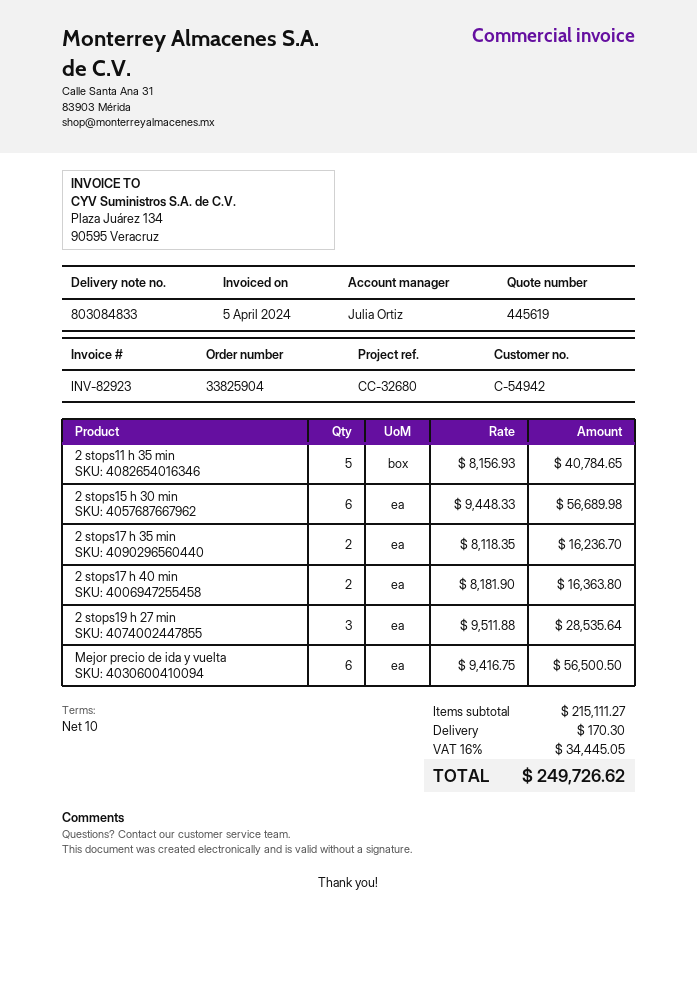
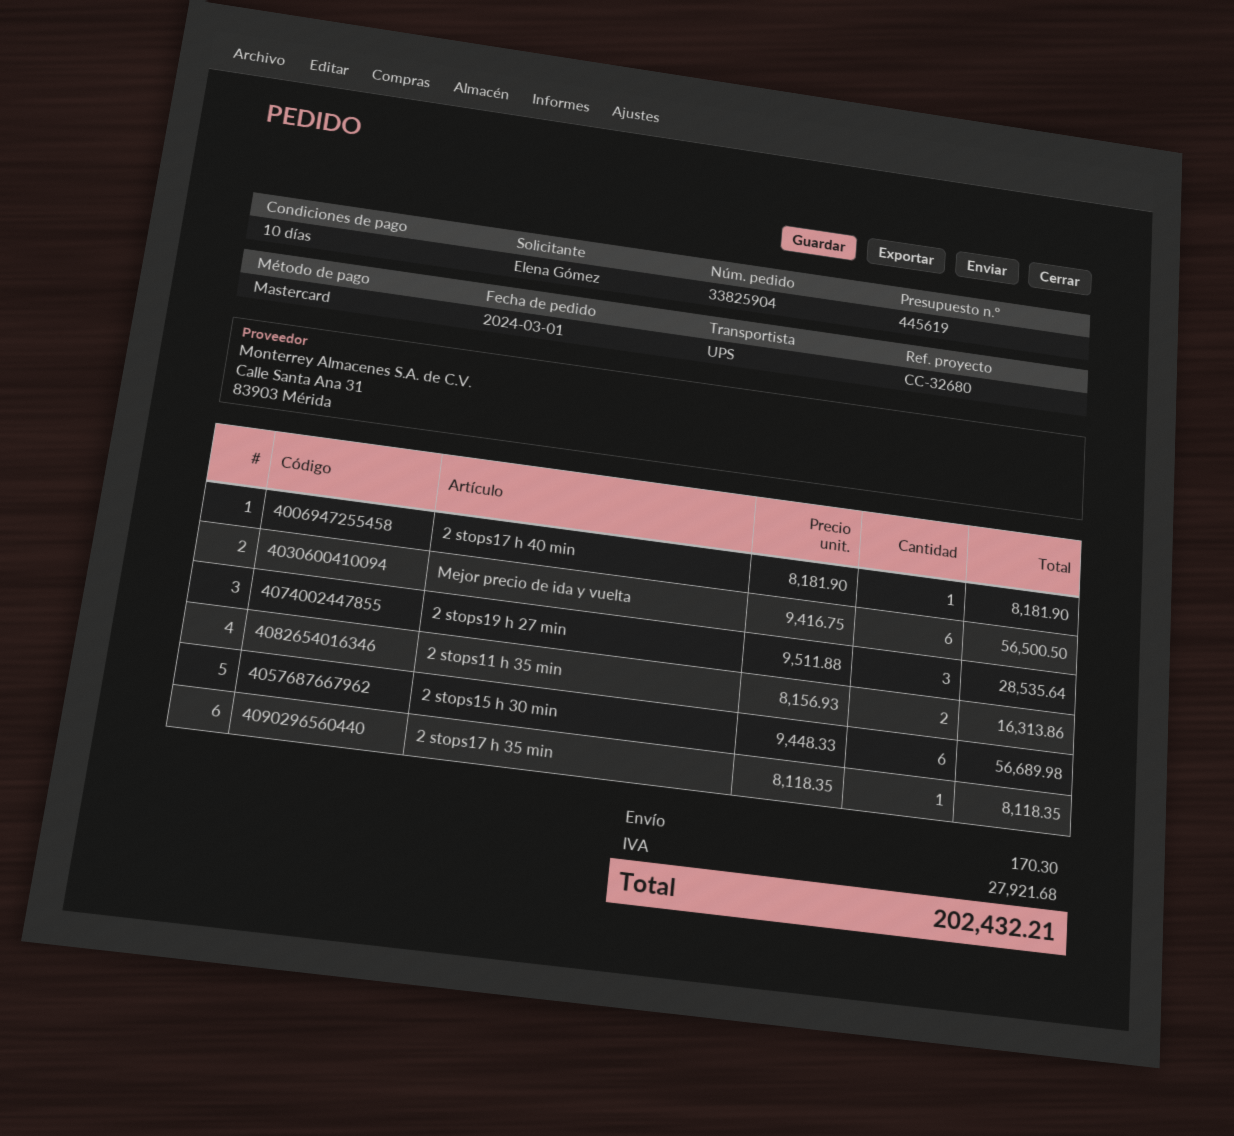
2 stops11 h 35 min: 5 x 8156.93 = 40784.65 -> 2 x 8156.93 = 16313.86
2 stops17 h 35 min: 2 x 8118.35 = 16236.70 -> 1 x 8118.35 = 8118.35
2 stops17 h 40 min: 2 x 8181.90 = 16363.80 -> 1 x 8181.90 = 8181.90
tax: 34445.05 -> 27921.68
total: 249726.62 -> 202432.21

